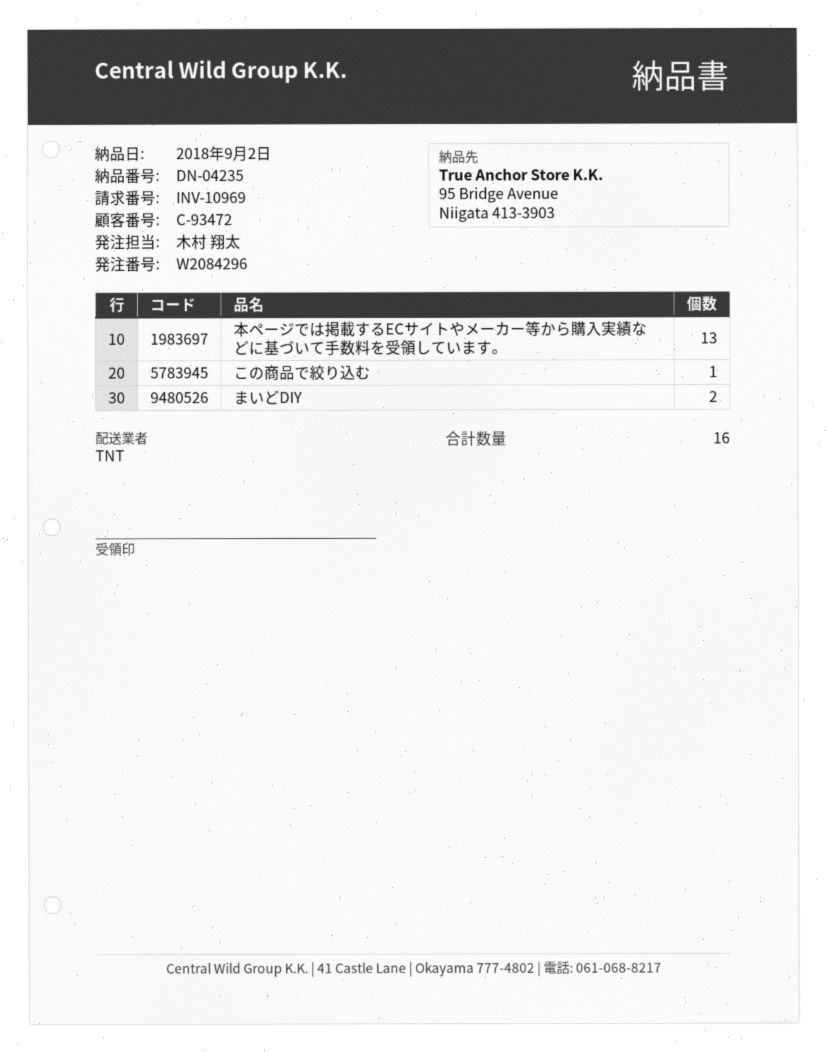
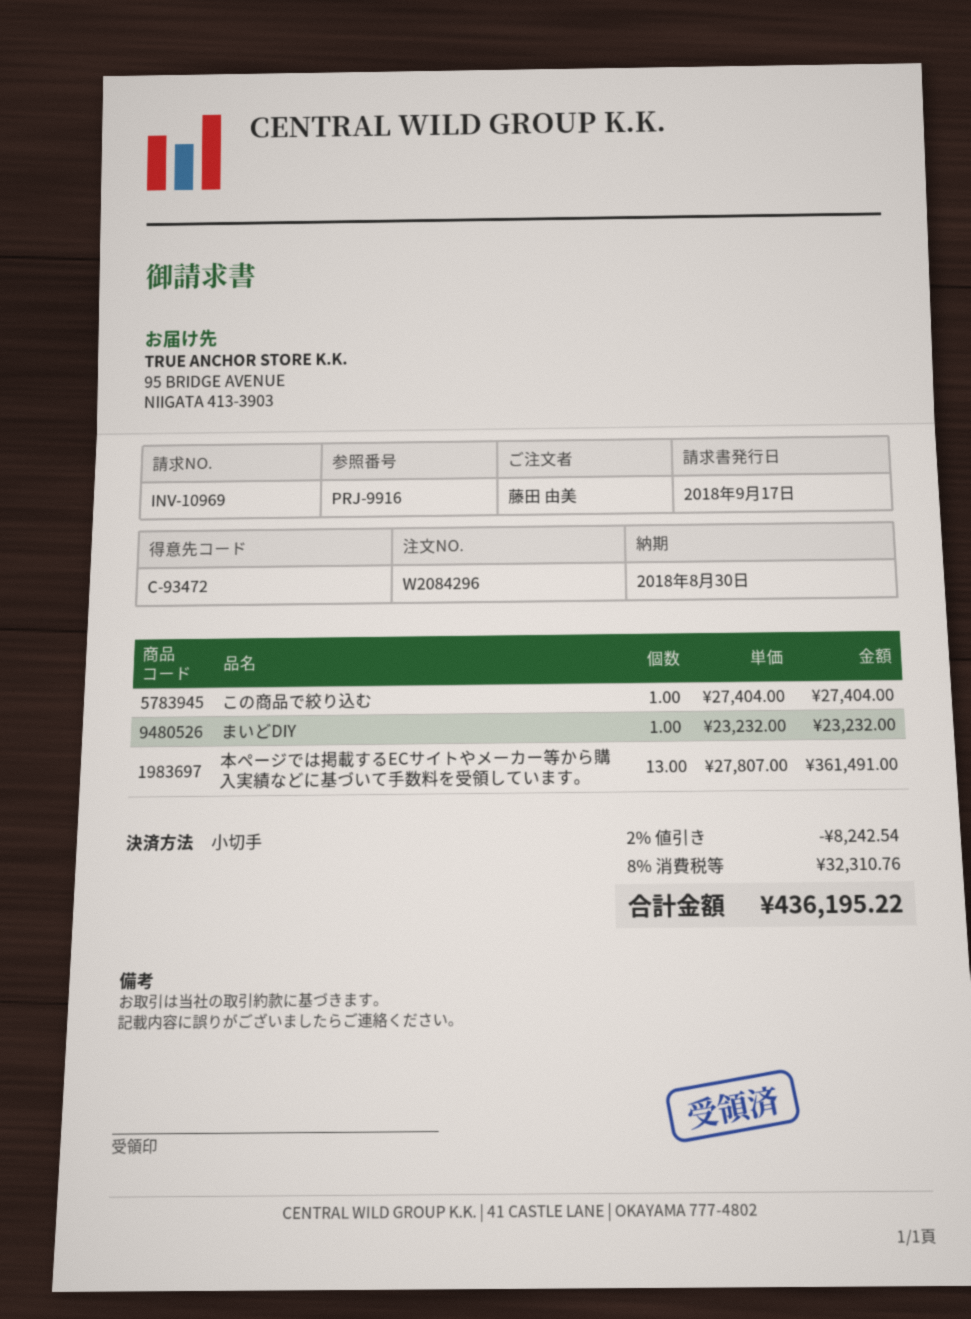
delivery date: 2018-09-02 -> 2018-08-30
ordered by: 木村 翔太 -> 藤田 由美
まいどDIY: 2 -> 1

